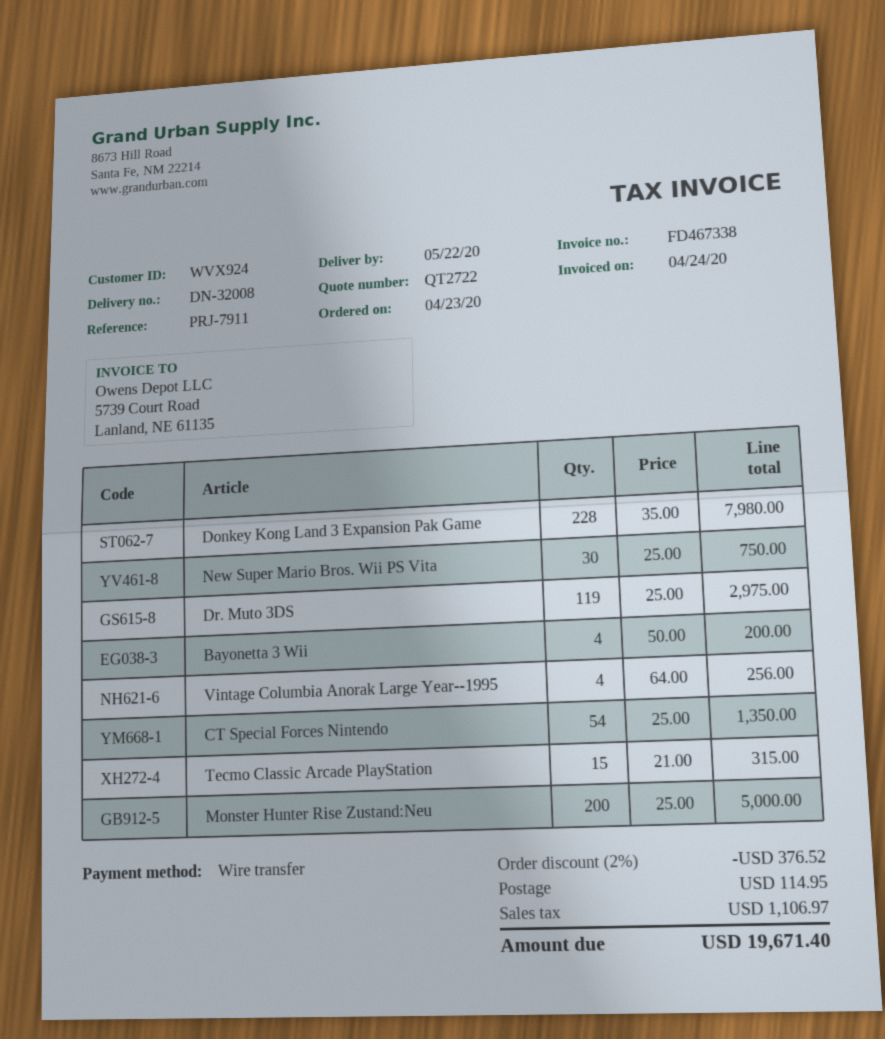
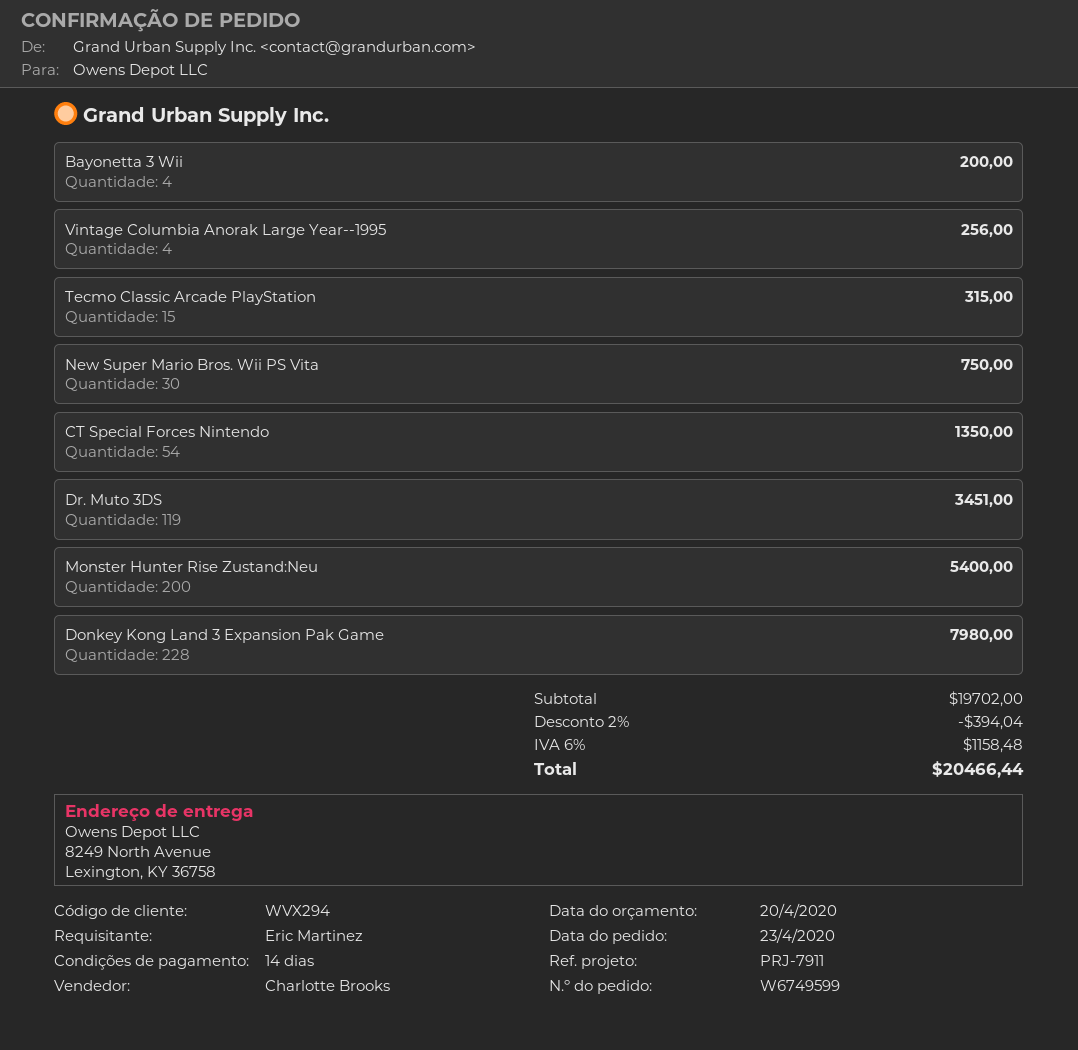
customer number: WVX924 -> WVX294
Dr. Muto 3DS: 119 for 2975.00 -> 119 for 3451.00
Monster Hunter Rise Zustand:Neu: 200 for 5000.00 -> 200 for 5400.00
discount: 2% = 376.52 -> 2% = 394.04
shipping: 114.95 -> none
tax: 1106.97 -> 1158.48
total: 19671.40 -> 20466.44

